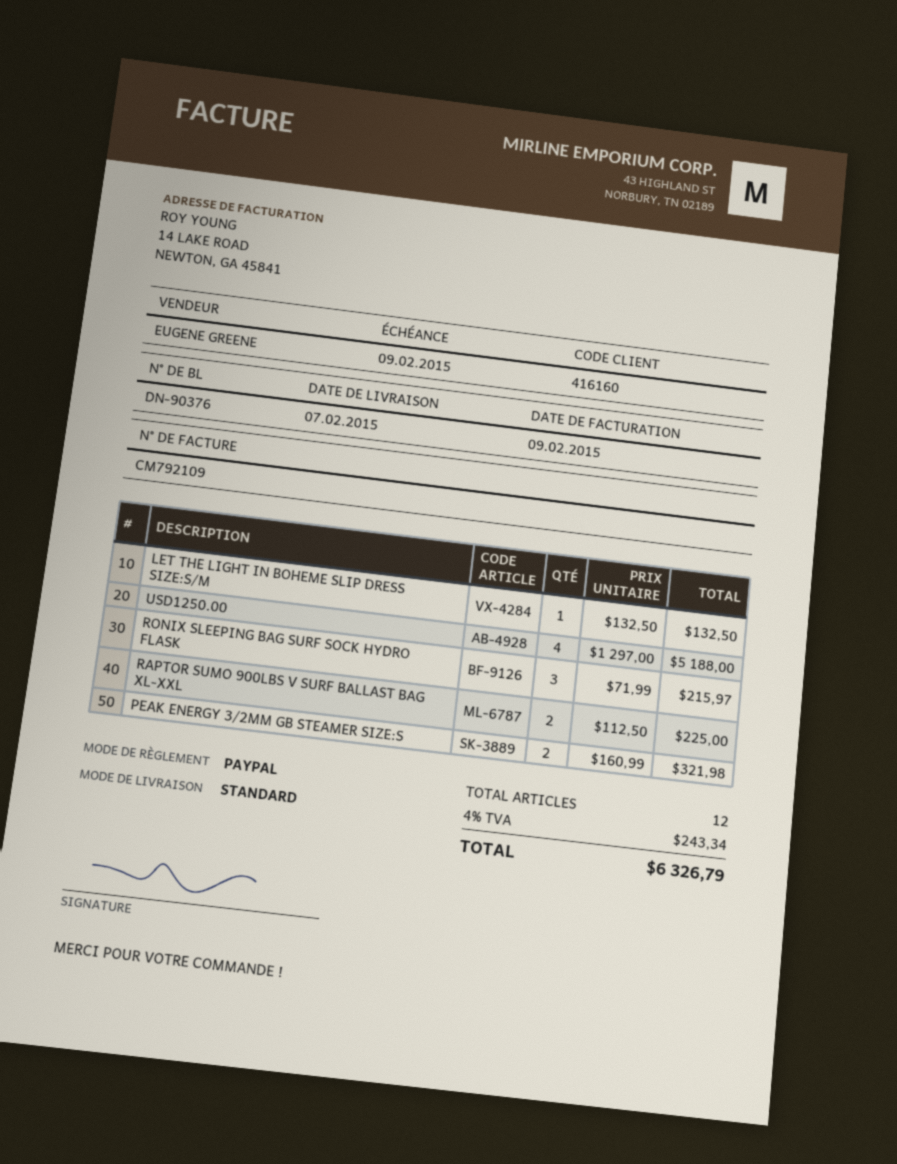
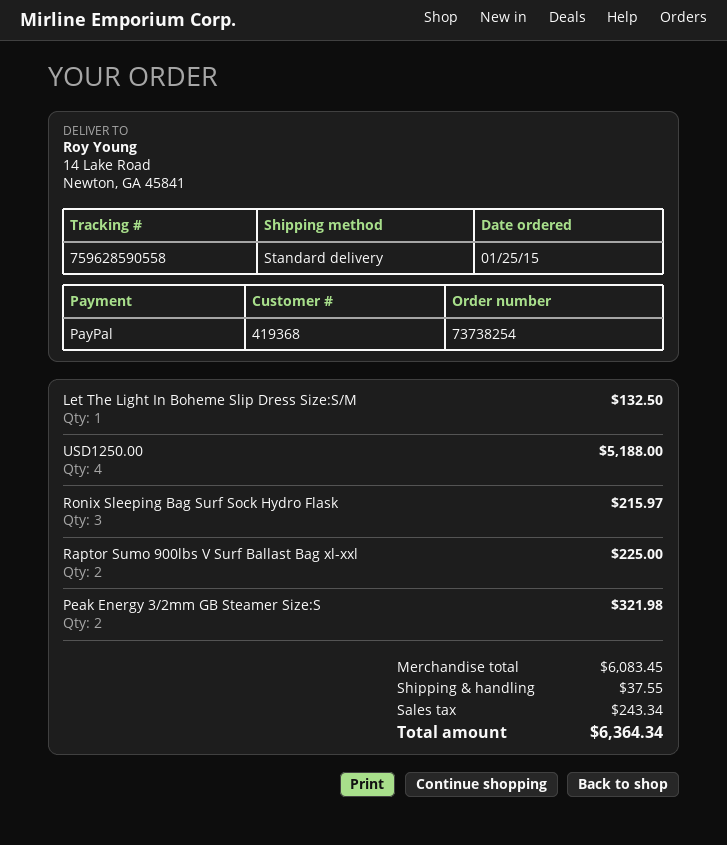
customer number: 416160 -> 419368
shipping: none -> 37.55
total: 6326.79 -> 6364.34

